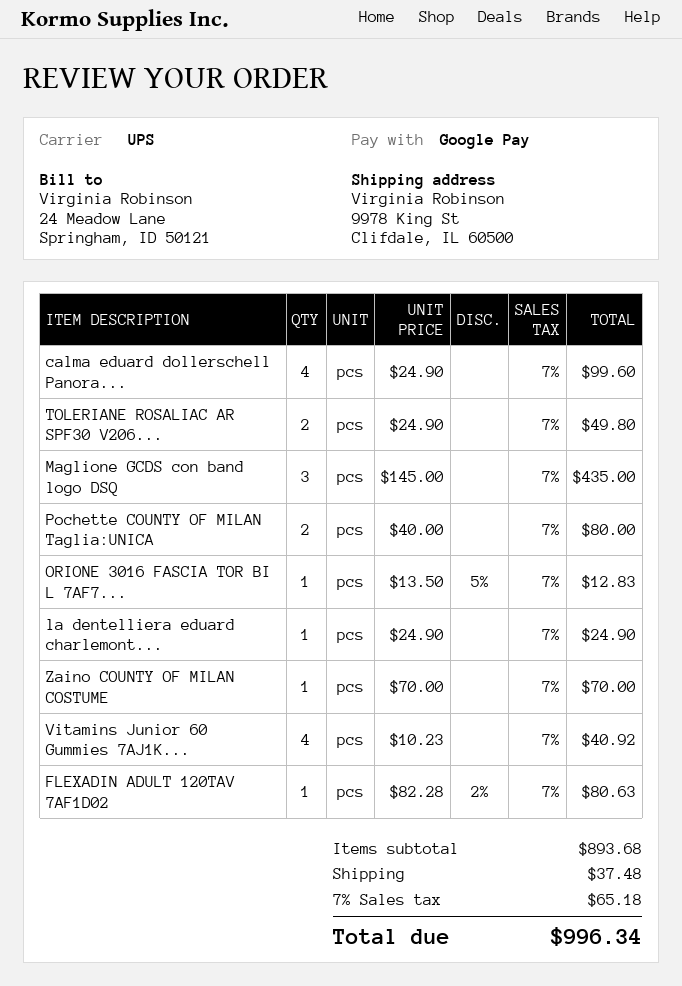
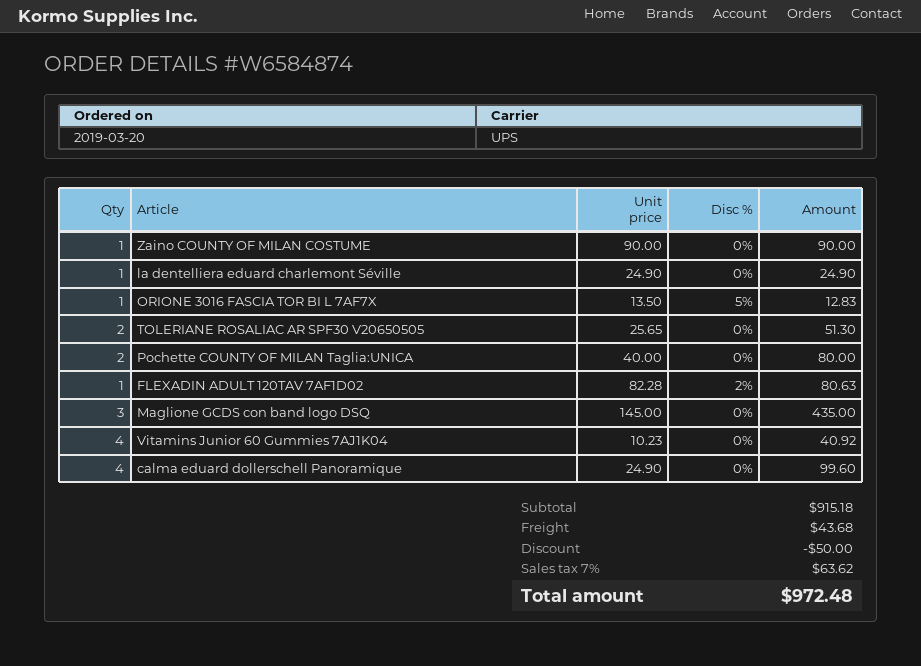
TOLERIANE ROSALIAC AR SPF30 V206...: 2 x 24.90 = 49.80 -> 2 x 25.65 = 51.30
Zaino COUNTY OF MILAN COSTUME: 1 x 70.00 = 70.00 -> 1 x 90.00 = 90.00
subtotal: 893.68 -> 915.18
discount: none -> 50.00
shipping: 37.48 -> 43.68
tax: 7% = 65.18 -> 7% = 63.62
total: 996.34 -> 972.48

